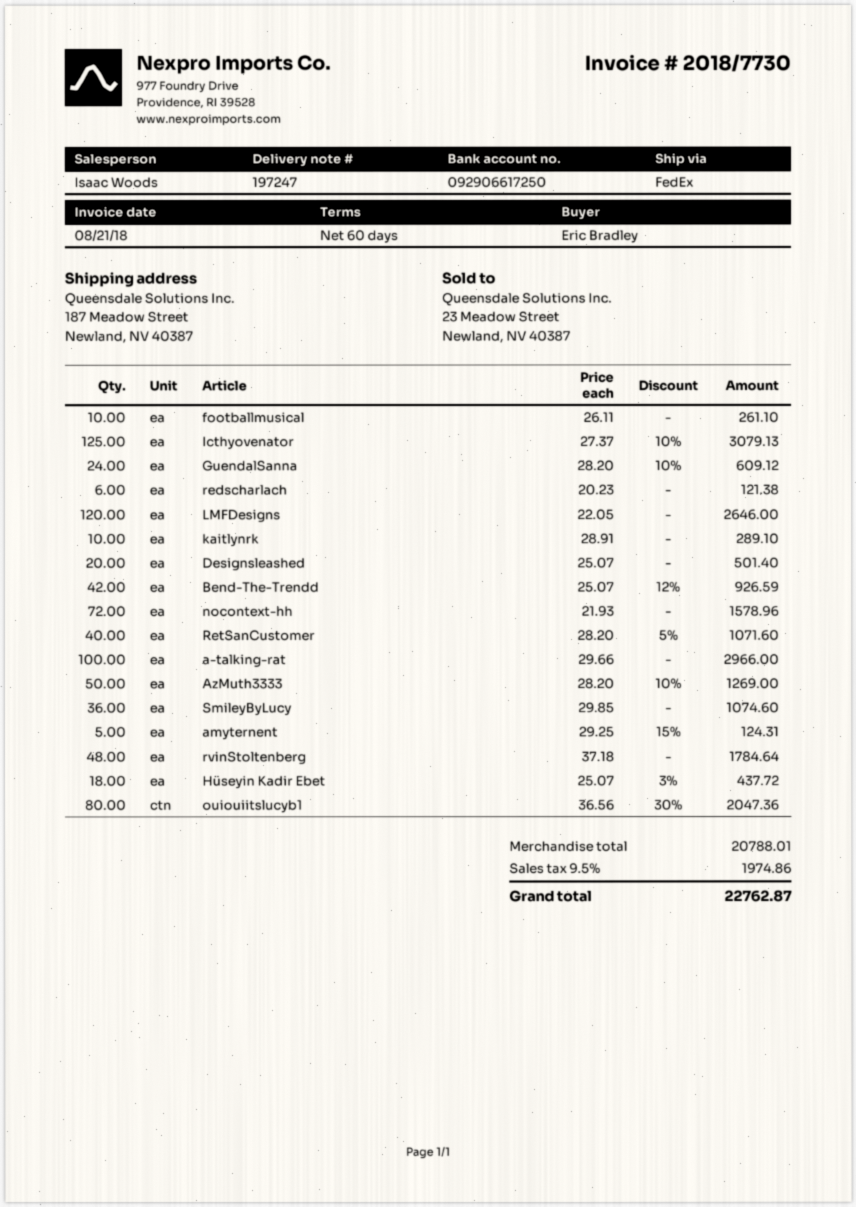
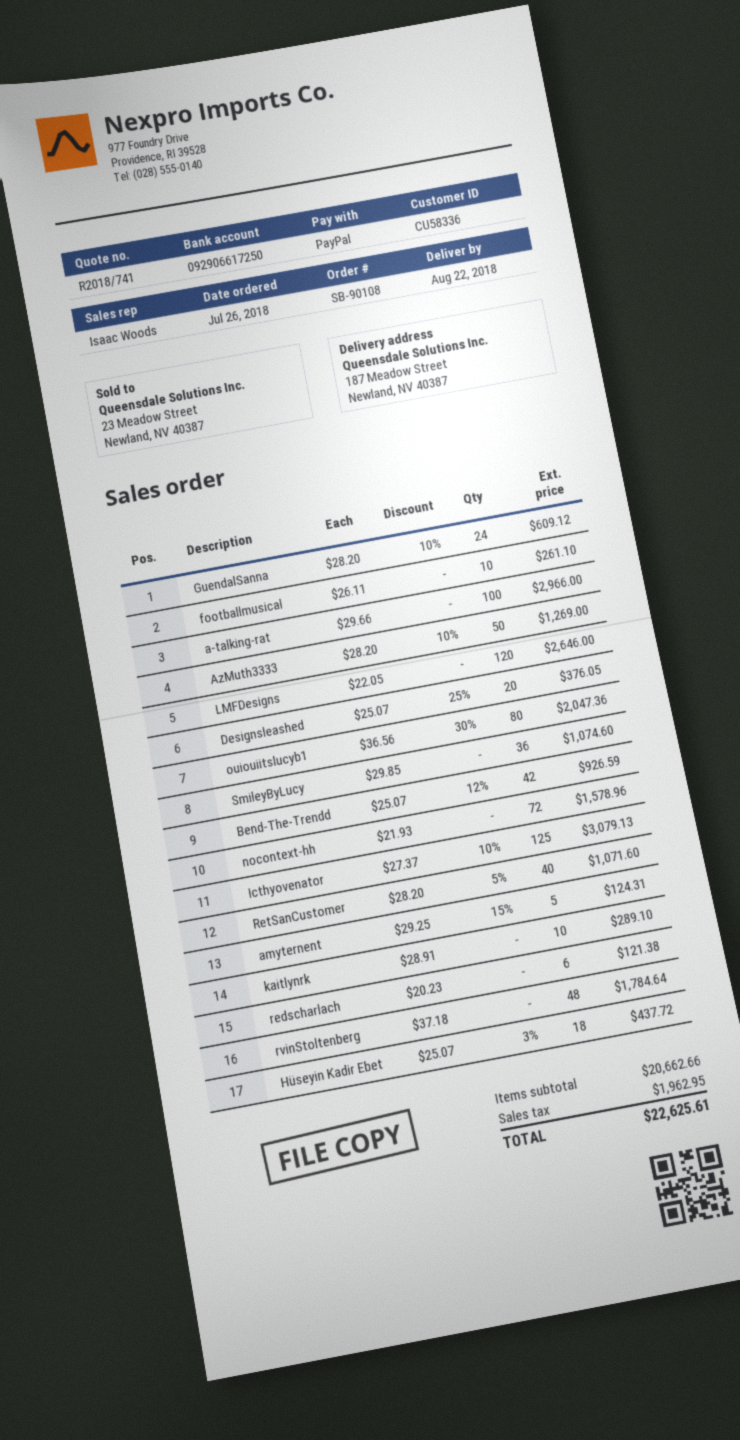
Designsleashed: 20 x 25.07 = 501.40 -> 20 x 25.07 - 25% = 376.05
subtotal: 20788.01 -> 20662.66
tax: 1974.86 -> 1962.95
total: 22762.87 -> 22625.61

